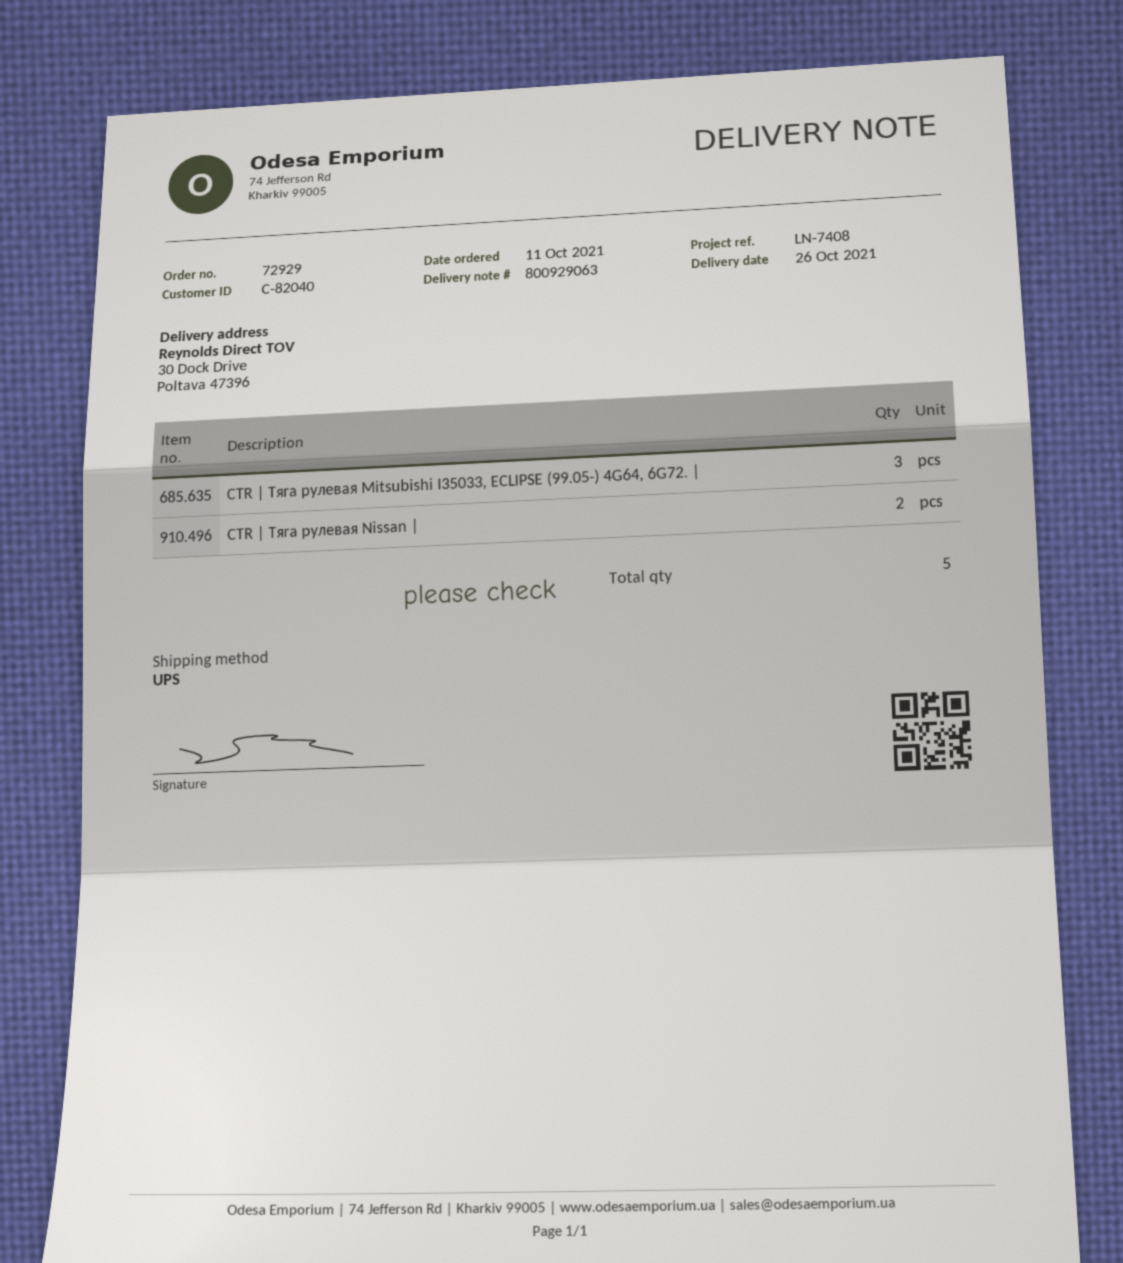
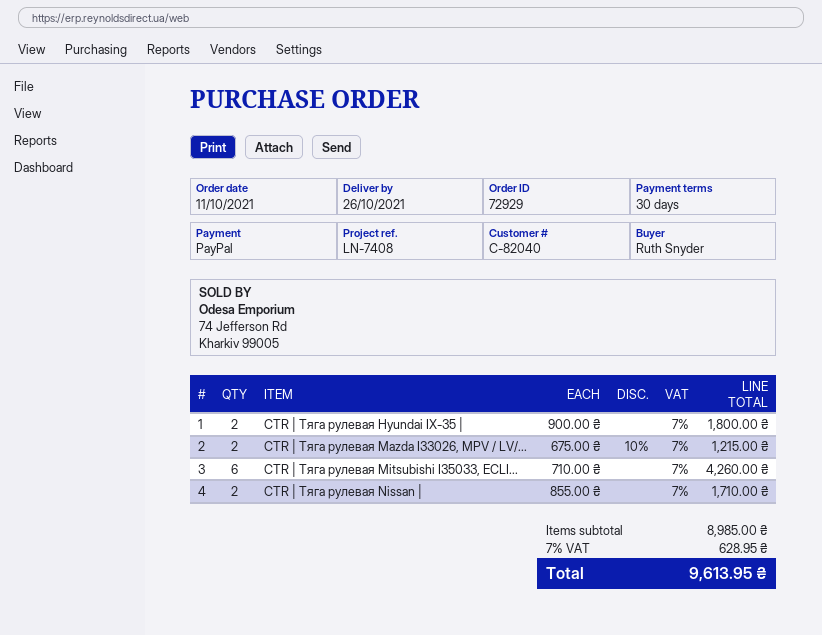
CTR | Тяга рулевая Mitsubishi I35033, ECLIPSE (99.05-) 4G64, 6G72. |: 3 -> 6
CTR | Тяга рулевая Hyundai IX-35 |: none -> 2
CTR | Тяга рулевая Mazda I33026, MPV / LV/...: none -> 2

